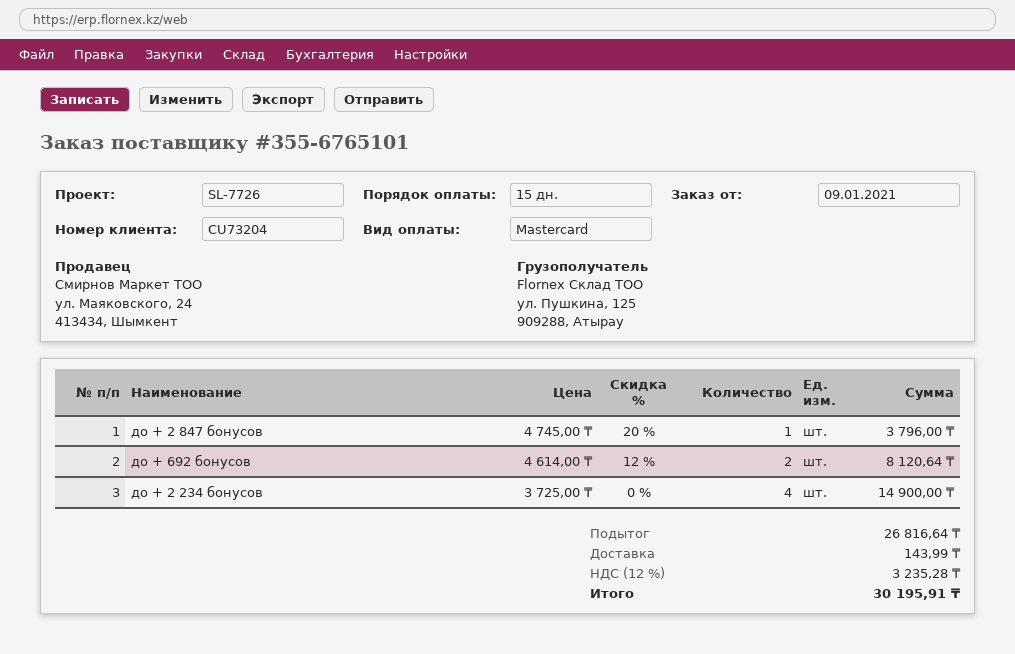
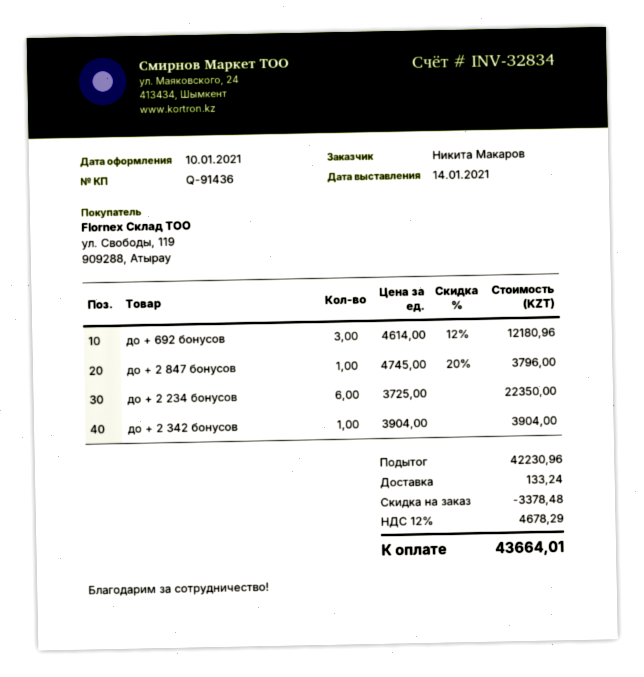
order date: 2021-01-09 -> 2021-01-10
до + 692 бонусов: 2 x 4614.00 - 12% = 8120.64 -> 3 x 4614.00 - 12% = 12180.96
до + 2 234 бонусов: 4 x 3725.00 = 14900.00 -> 6 x 3725.00 = 22350.00
до + 2 342 бонусов: none -> 1 x 3904.00 = 3904.00
subtotal: 26816.64 -> 42230.96
discount: none -> 3378.48
shipping: 143.99 -> 133.24
tax: 12% = 3235.28 -> 12% = 4678.29
total: 30195.91 -> 43664.01

